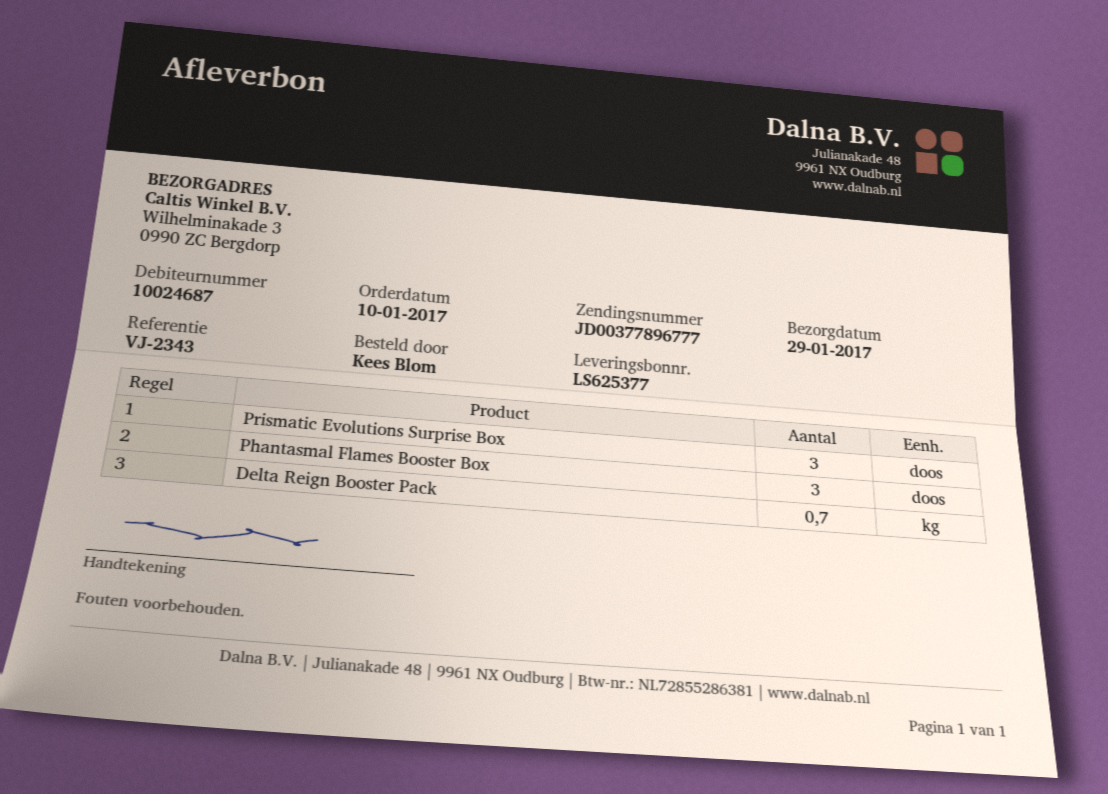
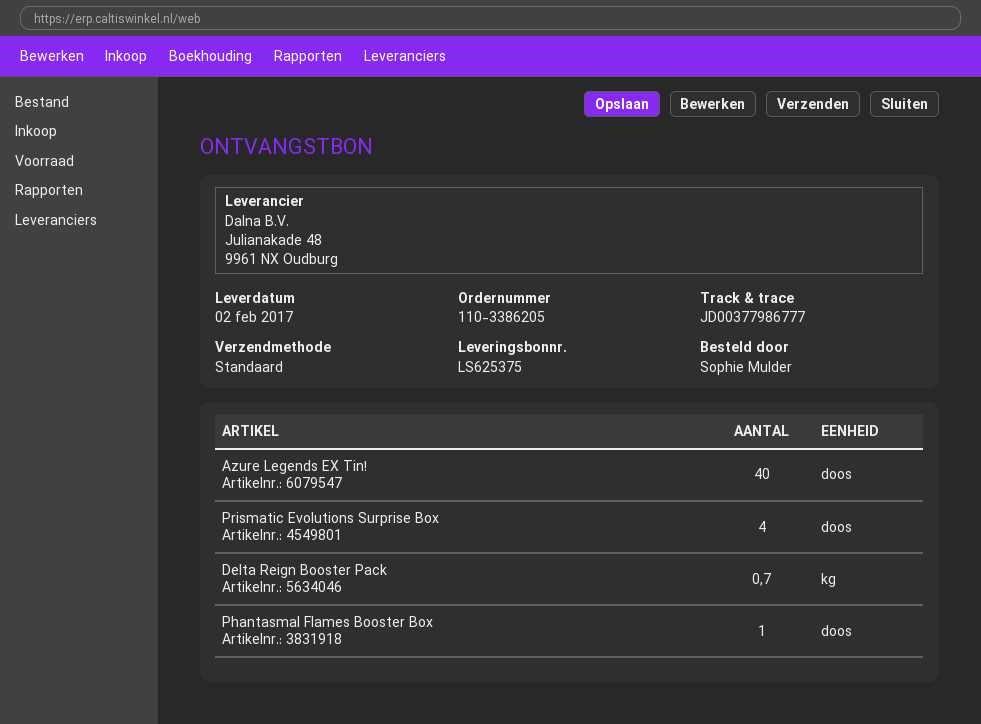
delivery note number: LS625377 -> LS625375
delivery date: 2017-01-29 -> 2017-02-02
ordered by: Kees Blom -> Sophie Mulder
tracking number: JD00377896777 -> JD00377986777
Prismatic Evolutions Surprise Box: 3 -> 4
Phantasmal Flames Booster Box: 3 -> 1
Azure Legends EX Tin!: none -> 40

